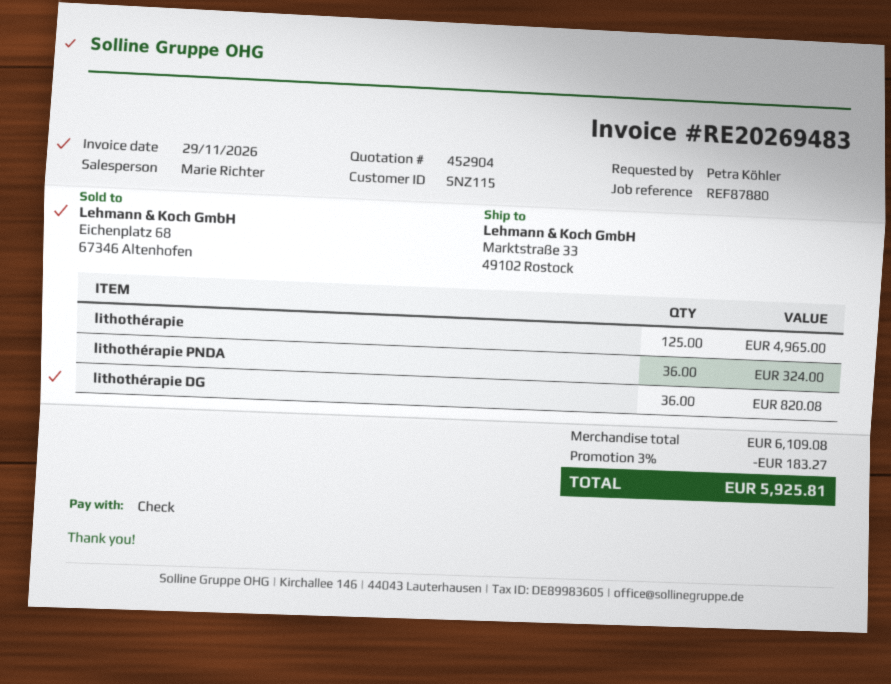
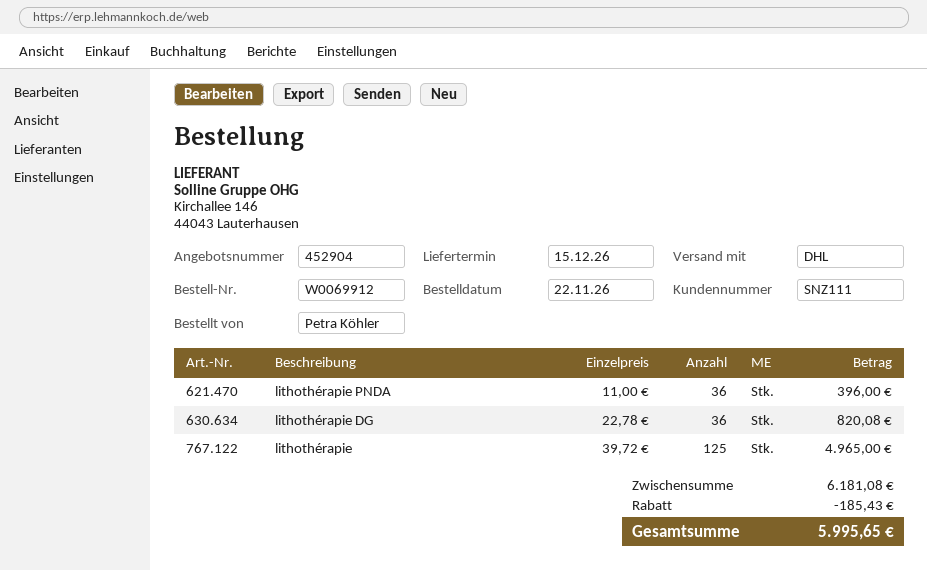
customer number: SNZ115 -> SNZ111
lithothérapie PNDA: 36 for 324.00 -> 36 for 396.00
subtotal: 6109.08 -> 6181.08
discount: 183.27 -> 185.43
total: 5925.81 -> 5995.65

